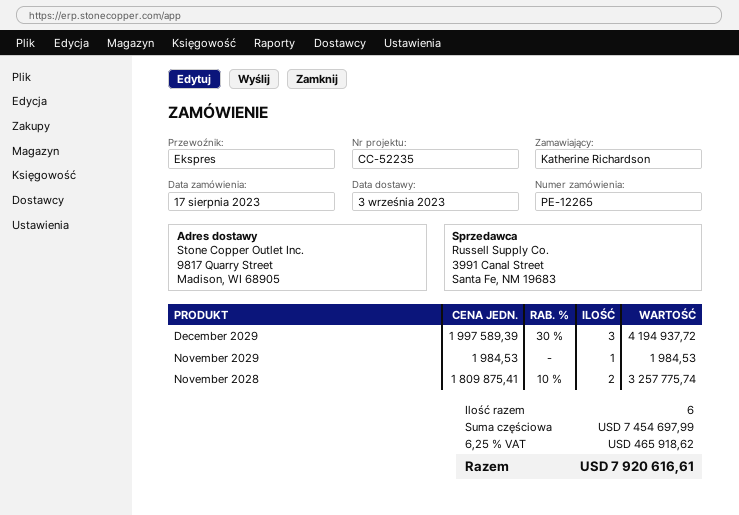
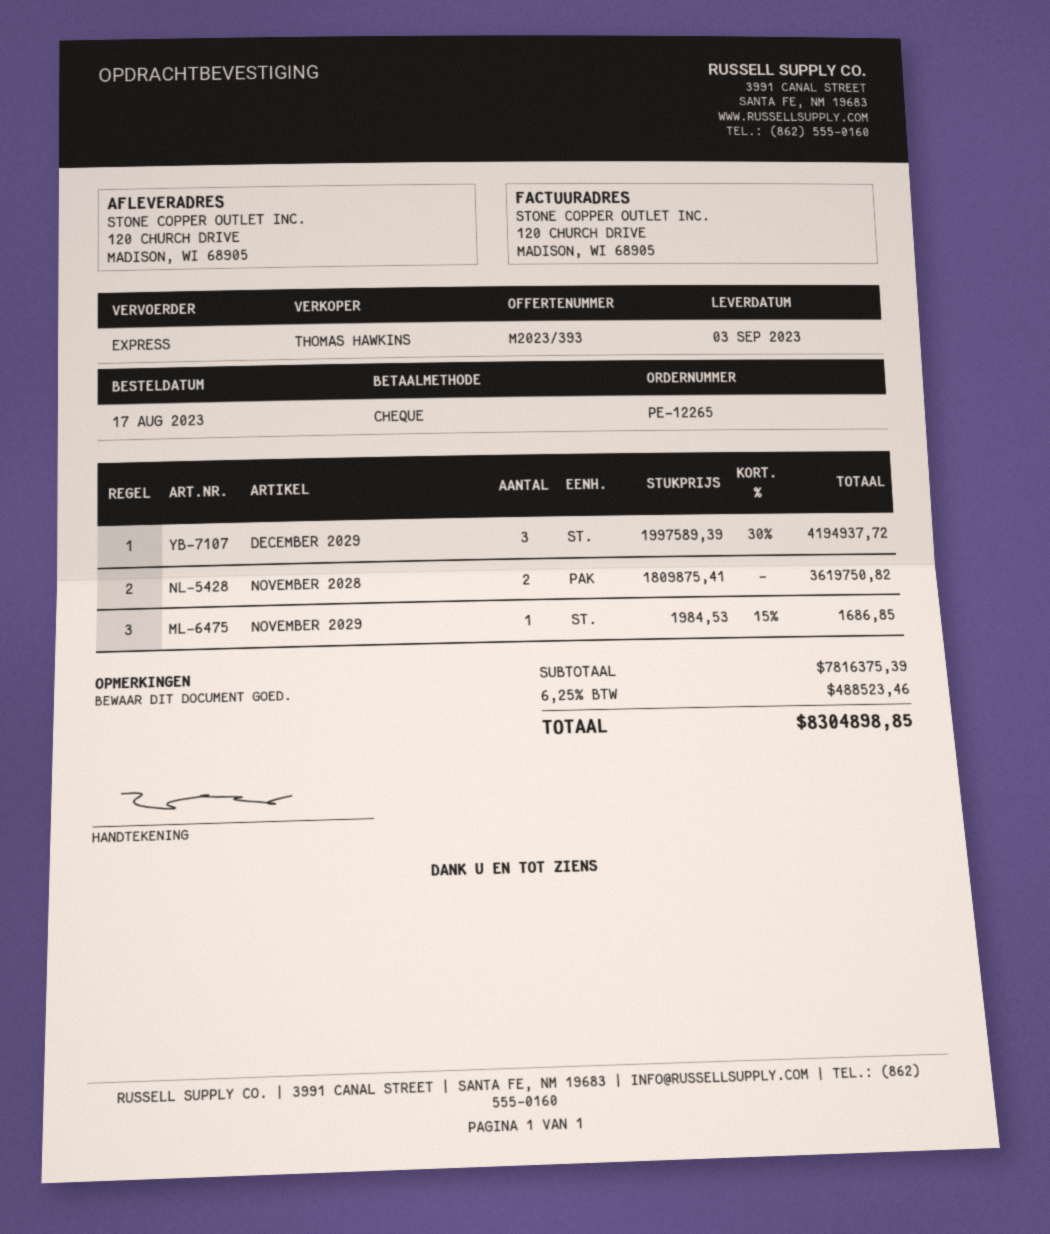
ship to: 9817 Quarry Street, Madison, WI 68905 -> 120 CHURCH DRIVE, MADISON, WI 68905
November 2029: 1 x 1984.53 = 1984.53 -> 1 x 1984.53 - 15% = 1686.85
November 2028: 2 x 1809875.41 - 10% = 3257775.74 -> 2 x 1809875.41 = 3619750.82
subtotal: 7454697.99 -> 7816375.39
tax: 6.25% = 465918.62 -> 6.25% = 488523.46
total: 7920616.61 -> 8304898.85

